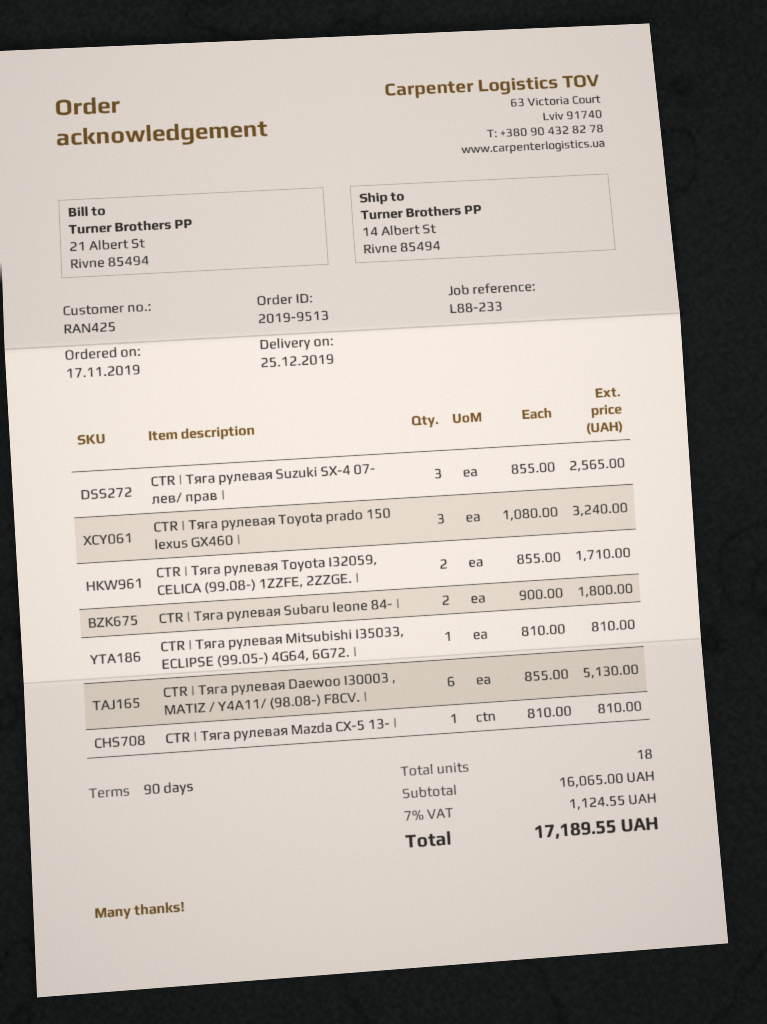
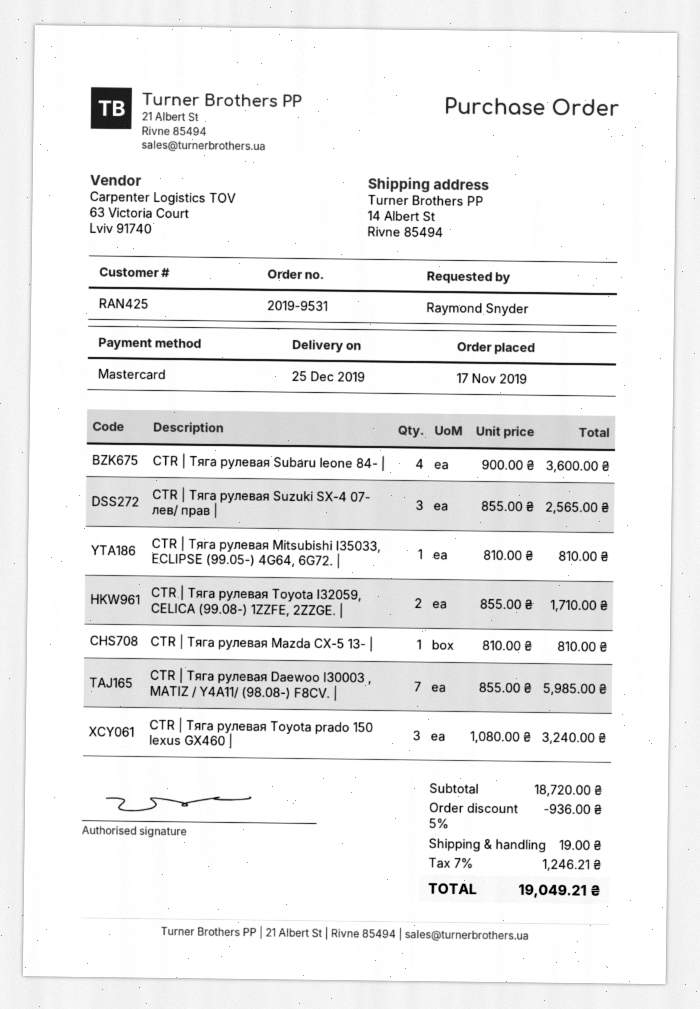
order number: 2019-9513 -> 2019-9531
CTR | Тяга рулевая Subaru leone 84- |: 2 x 900.00 = 1800.00 -> 4 x 900.00 = 3600.00
CTR | Тяга рулевая Daewoo I30003 , MATIZ / Y4A11/ (98.08-) F8CV. |: 6 x 855.00 = 5130.00 -> 7 x 855.00 = 5985.00
subtotal: 16065.00 -> 18720.00
discount: none -> 5% = 936.00
shipping: none -> 19.00
tax: 7% = 1124.55 -> 7% = 1246.21
total: 17189.55 -> 19049.21

